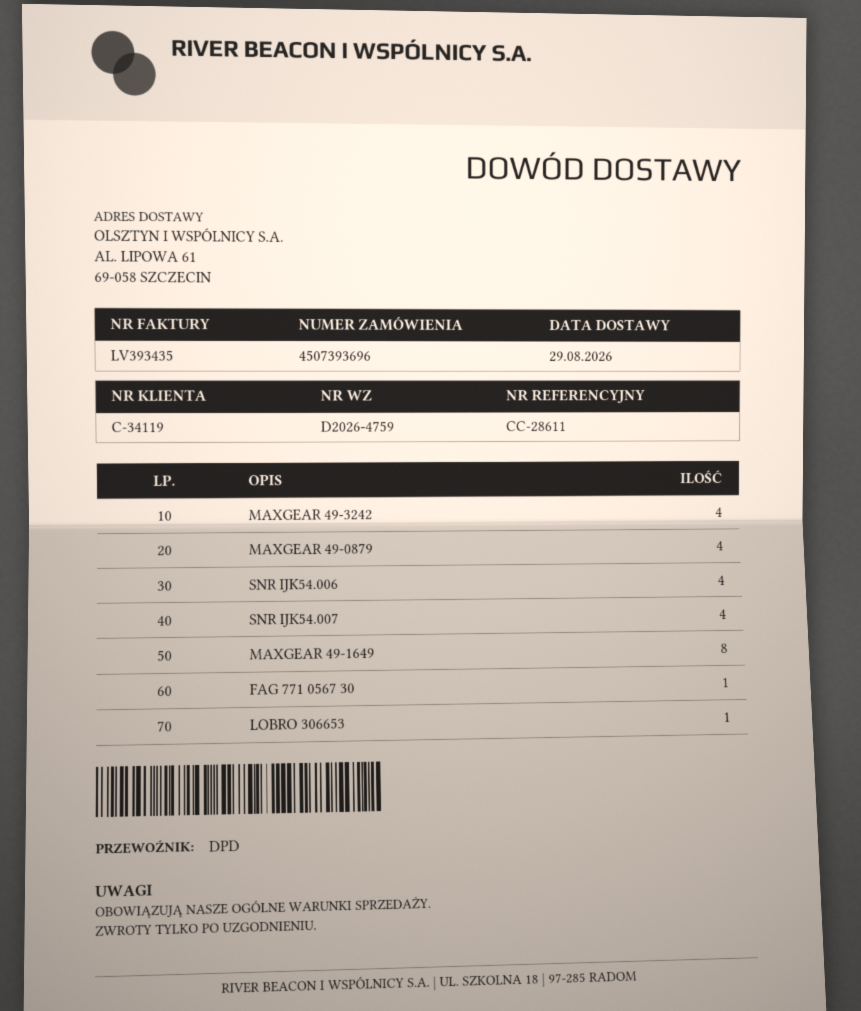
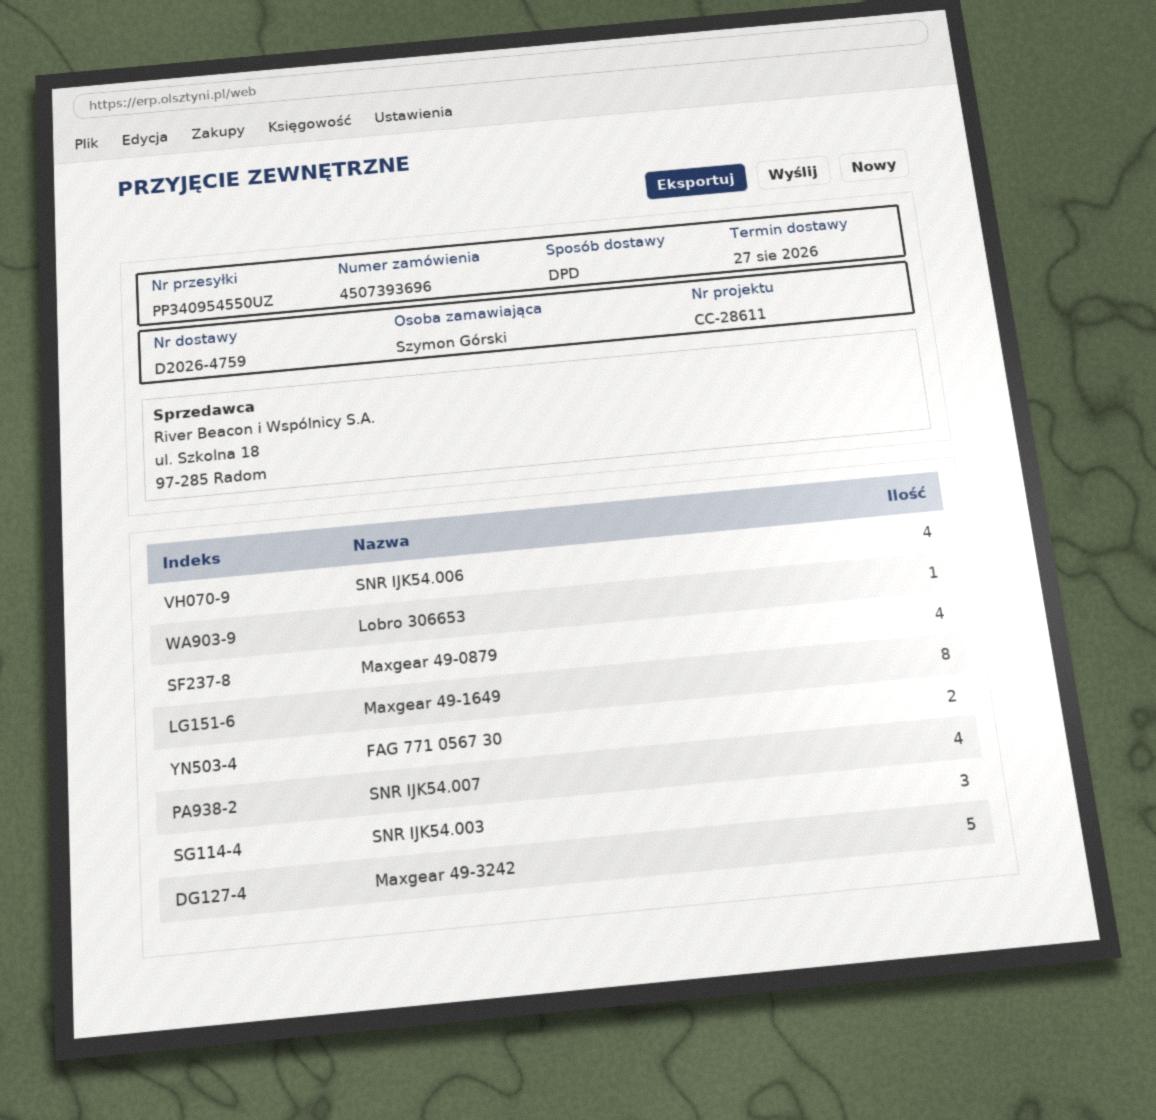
delivery date: 2026-08-29 -> 2026-08-27
MAXGEAR 49-3242: 4 -> 5
FAG 771 0567 30: 1 -> 2
SNR IJK54.003: none -> 3

